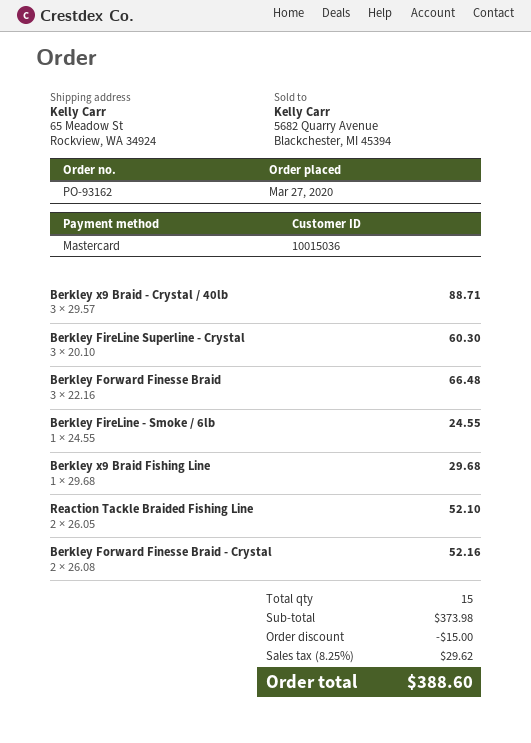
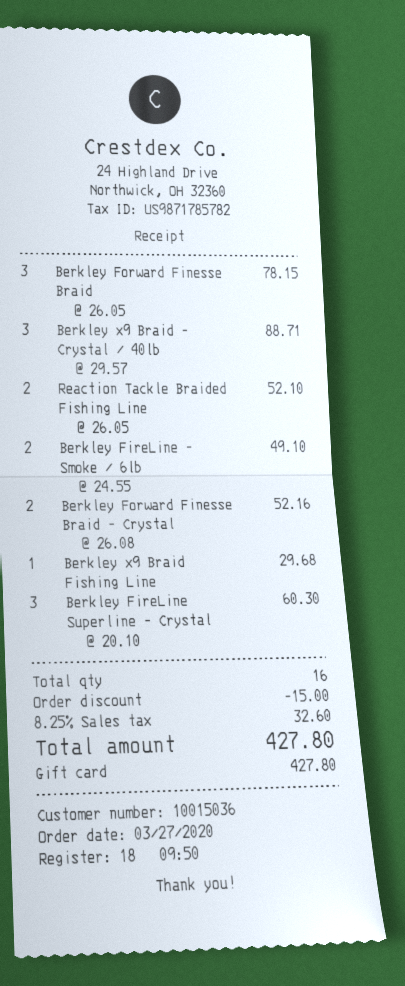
payment method: Mastercard -> gift card
Berkley Forward Finesse Braid: 3 x 22.16 = 66.48 -> 3 x 26.05 = 78.15
Berkley FireLine - Smoke / 6lb: 1 x 24.55 = 24.55 -> 2 x 24.55 = 49.10
total quantity: 15 -> 16
tax: 8.25% = 29.62 -> 8.25% = 32.60
total: 388.60 -> 427.80

